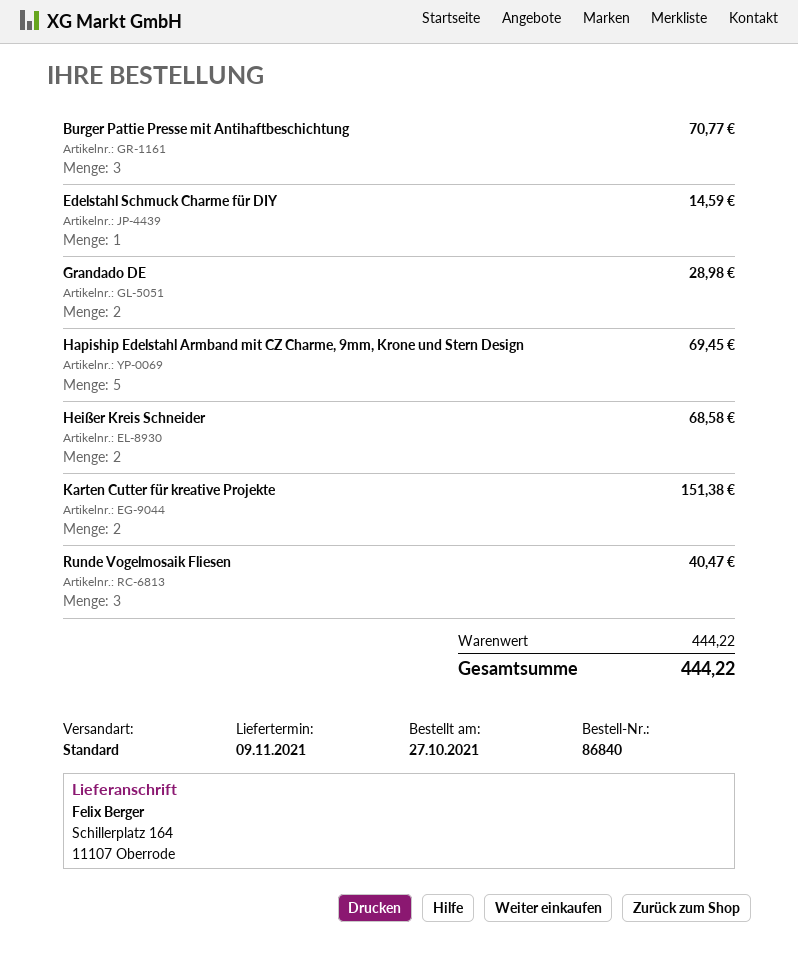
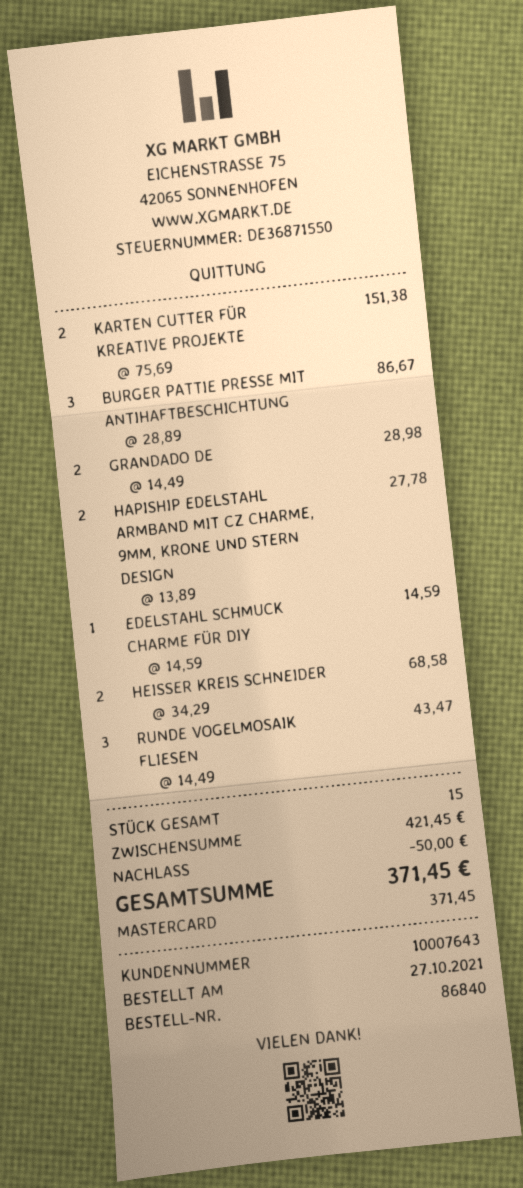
Burger Pattie Presse mit Antihaftbeschichtung: 3 for 70.77 -> 3 for 86.67
Hapiship Edelstahl Armband mit CZ Charme, 9mm, Krone und Stern Design: 5 for 69.45 -> 2 for 27.78
Runde Vogelmosaik Fliesen: 3 for 40.47 -> 3 for 43.47
subtotal: 444.22 -> 421.45
discount: none -> 50.00
total: 444.22 -> 371.45

